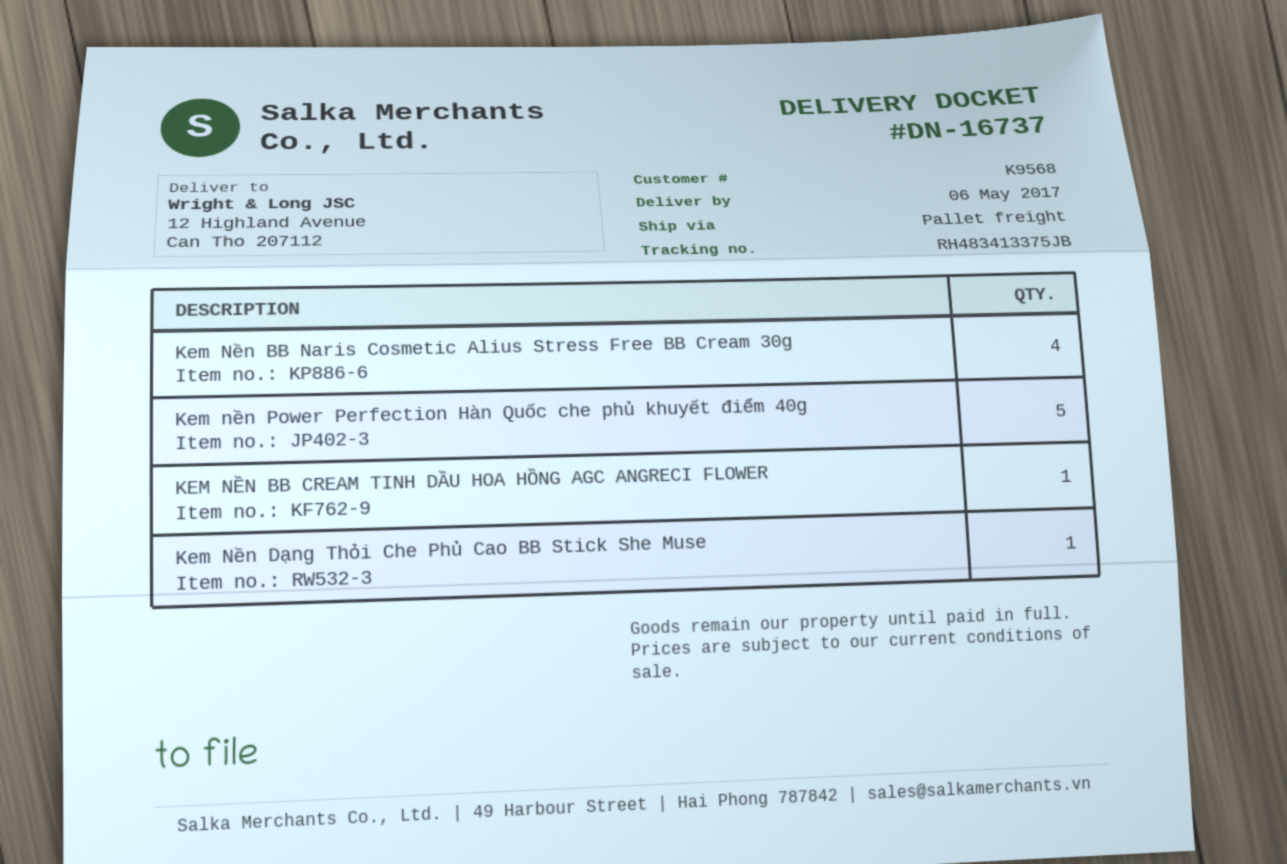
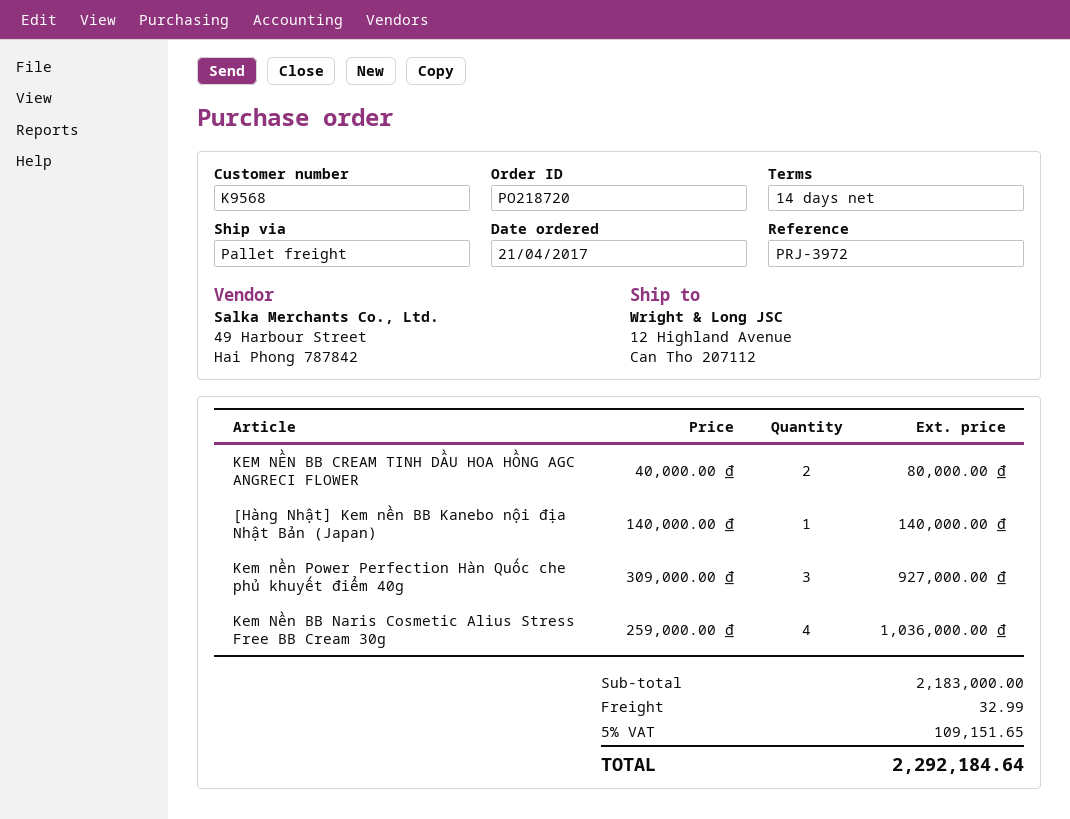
Kem nền Power Perfection Hàn Quốc che phủ khuyết điểm 40g: 5 -> 3
KEM NỀN BB CREAM TINH DẦU HOA HỒNG AGC ANGRECI FLOWER: 1 -> 2
Kem Nền Dạng Thỏi Che Phủ Cao BB Stick She Muse: 1 -> none
[Hàng Nhật] Kem nền BB Kanebo nội địa Nhật Bản (Japan): none -> 1

